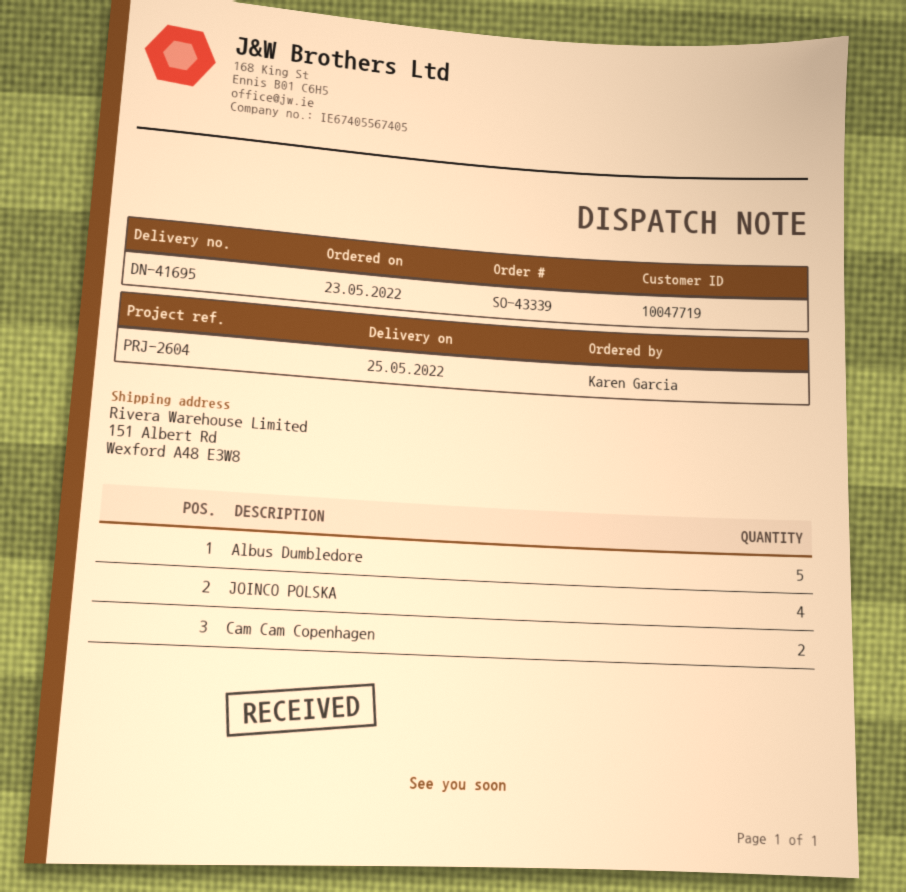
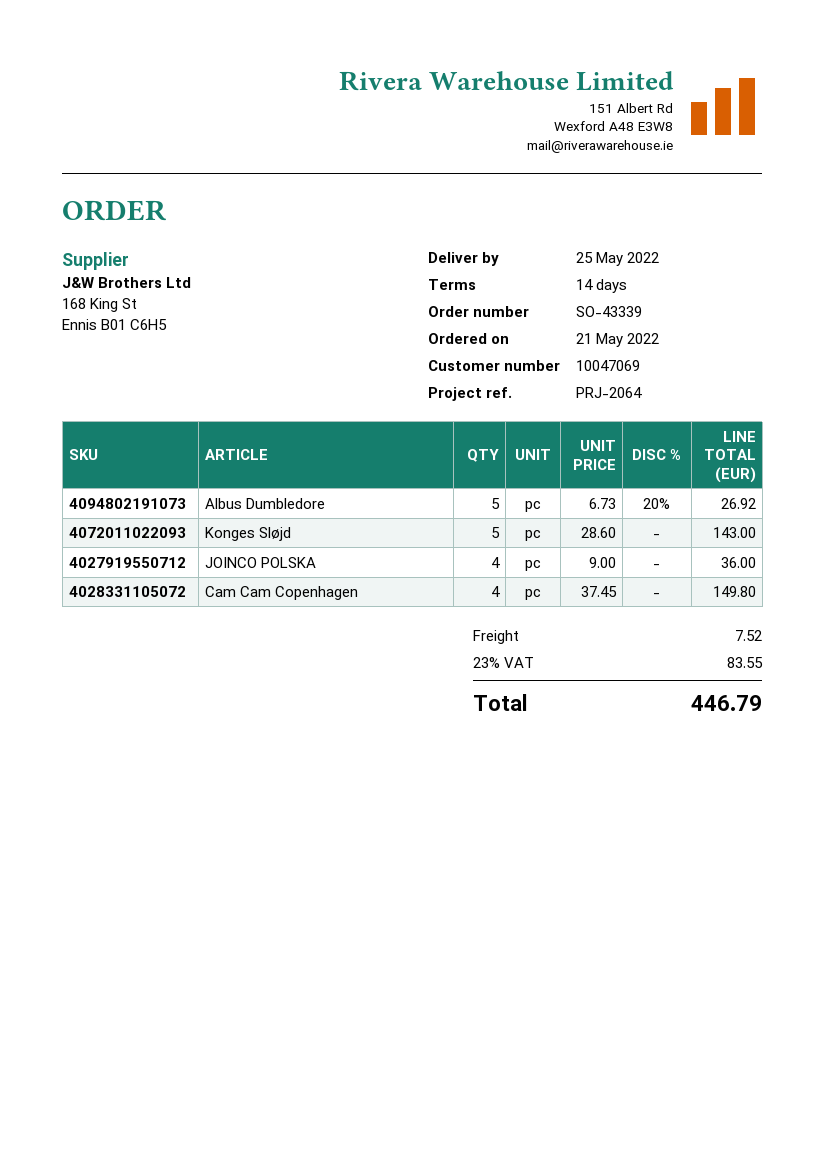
order date: 2022-05-23 -> 2022-05-21
customer number: 10047719 -> 10047069
reference: PRJ-2604 -> PRJ-2064
Cam Cam Copenhagen: 2 -> 4
Konges Sløjd: none -> 5

